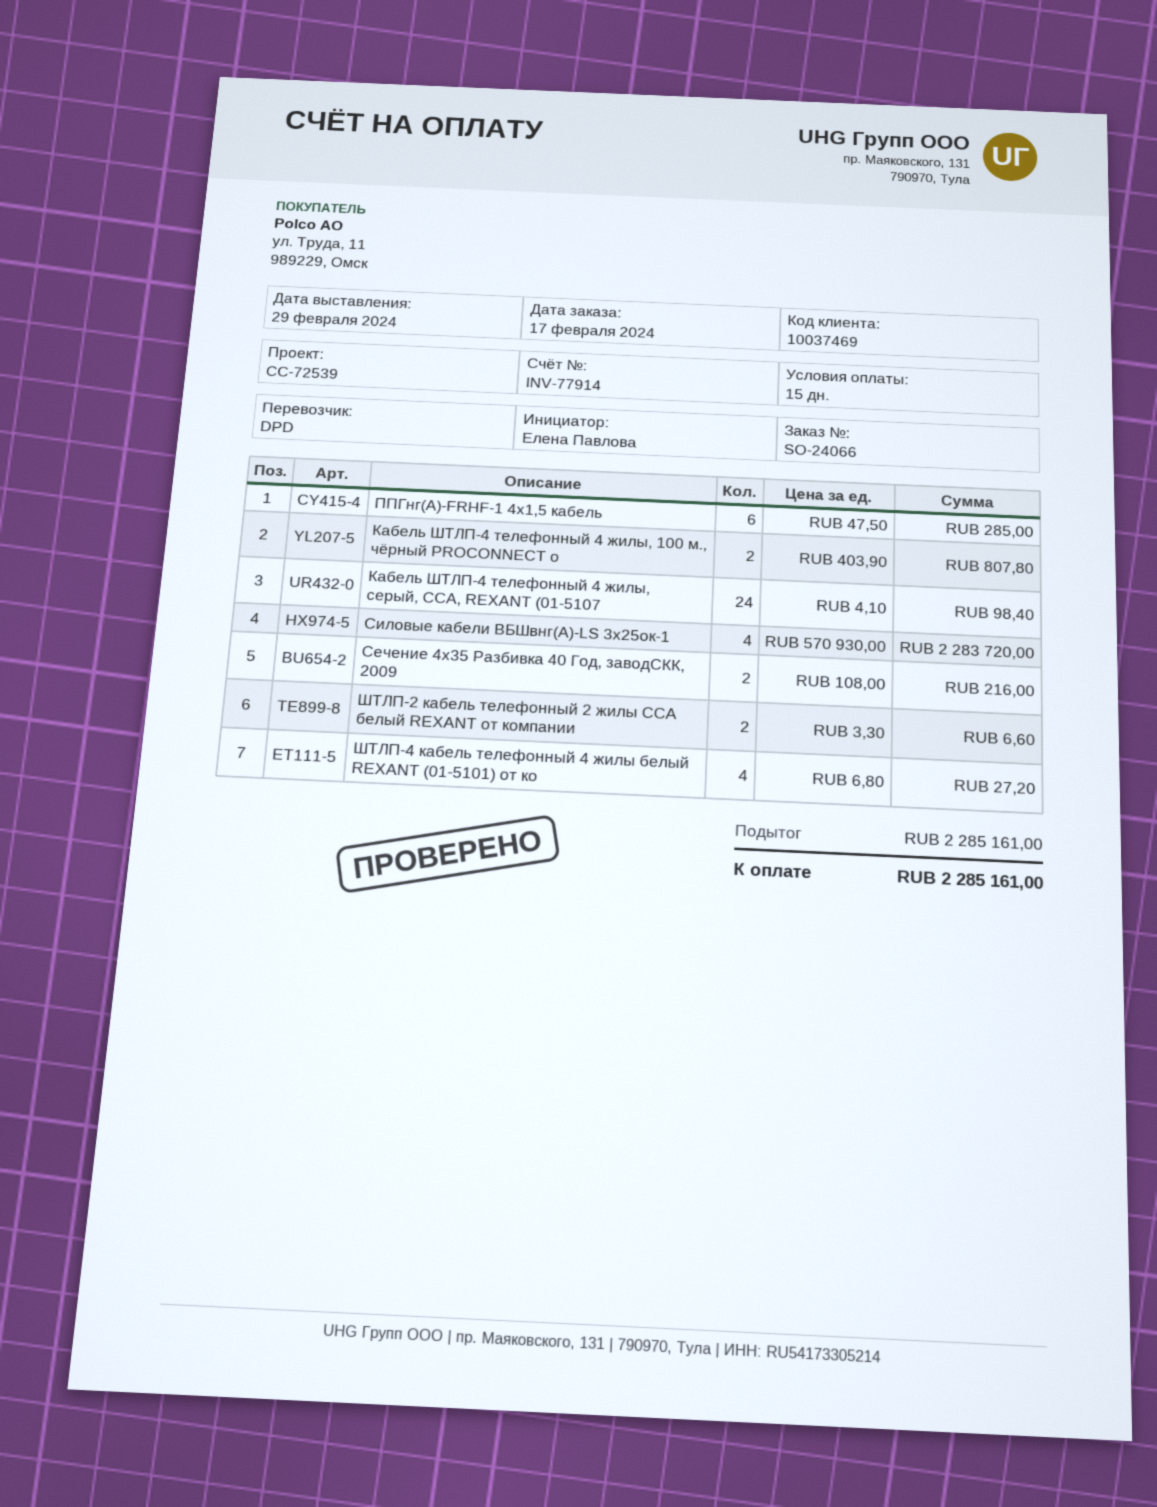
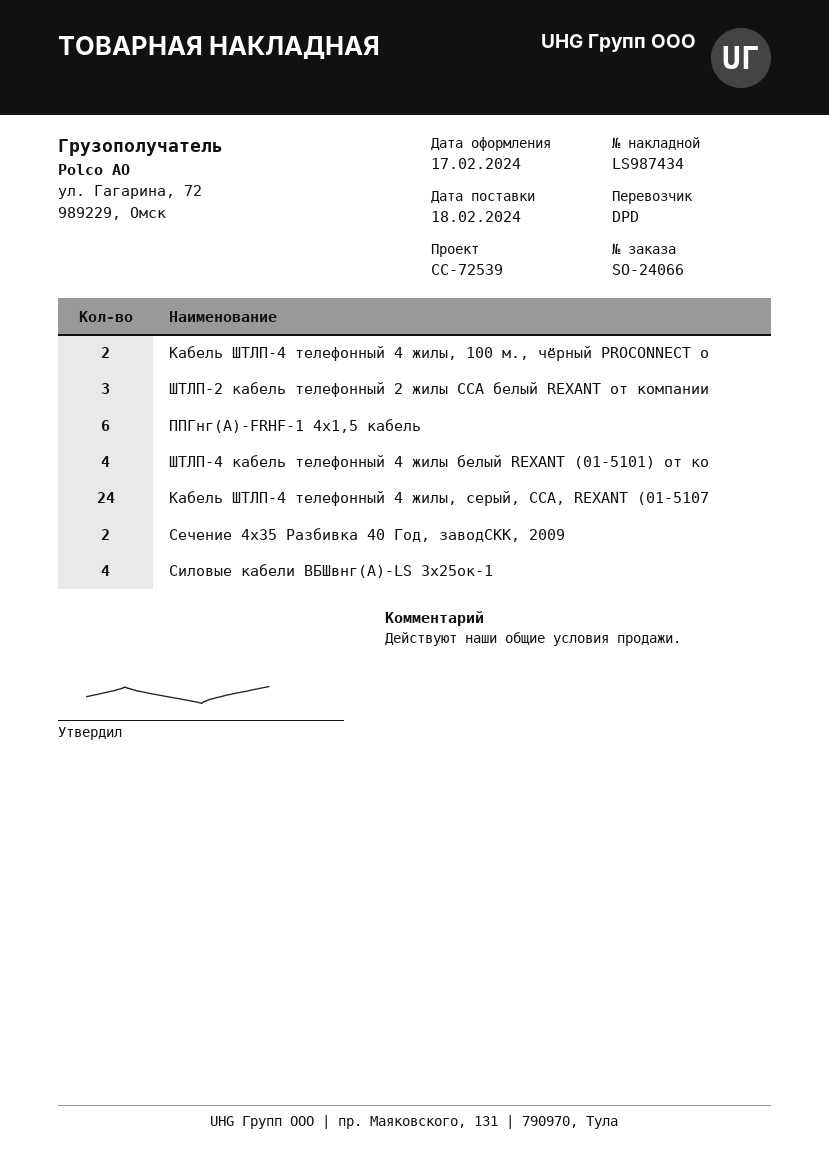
ШТЛП-2 кабель телефонный 2 жилы ССА белый REXANT от компании: 2 -> 3

